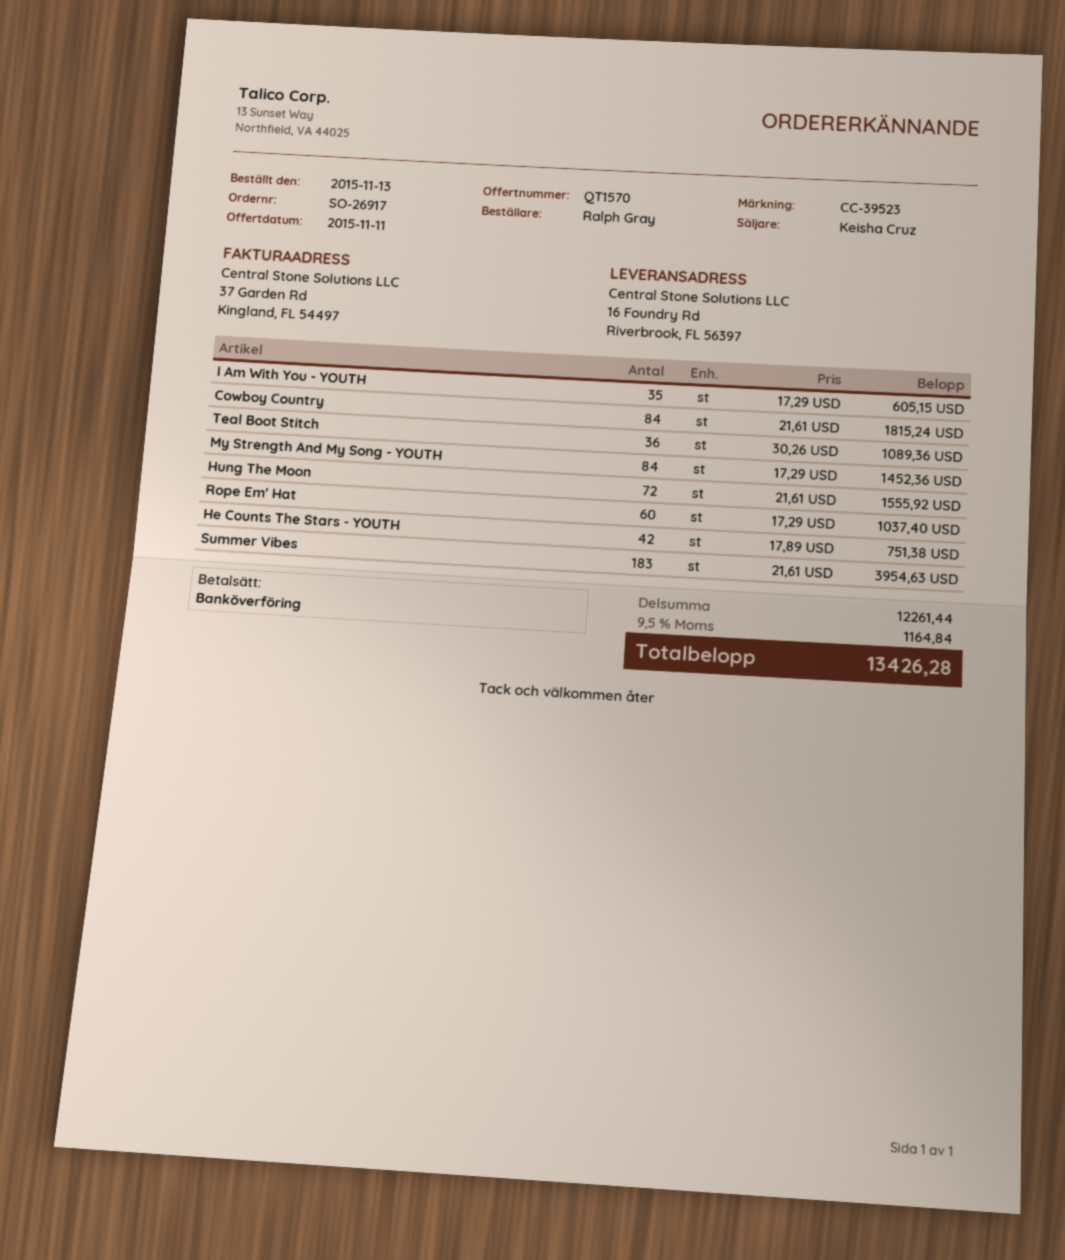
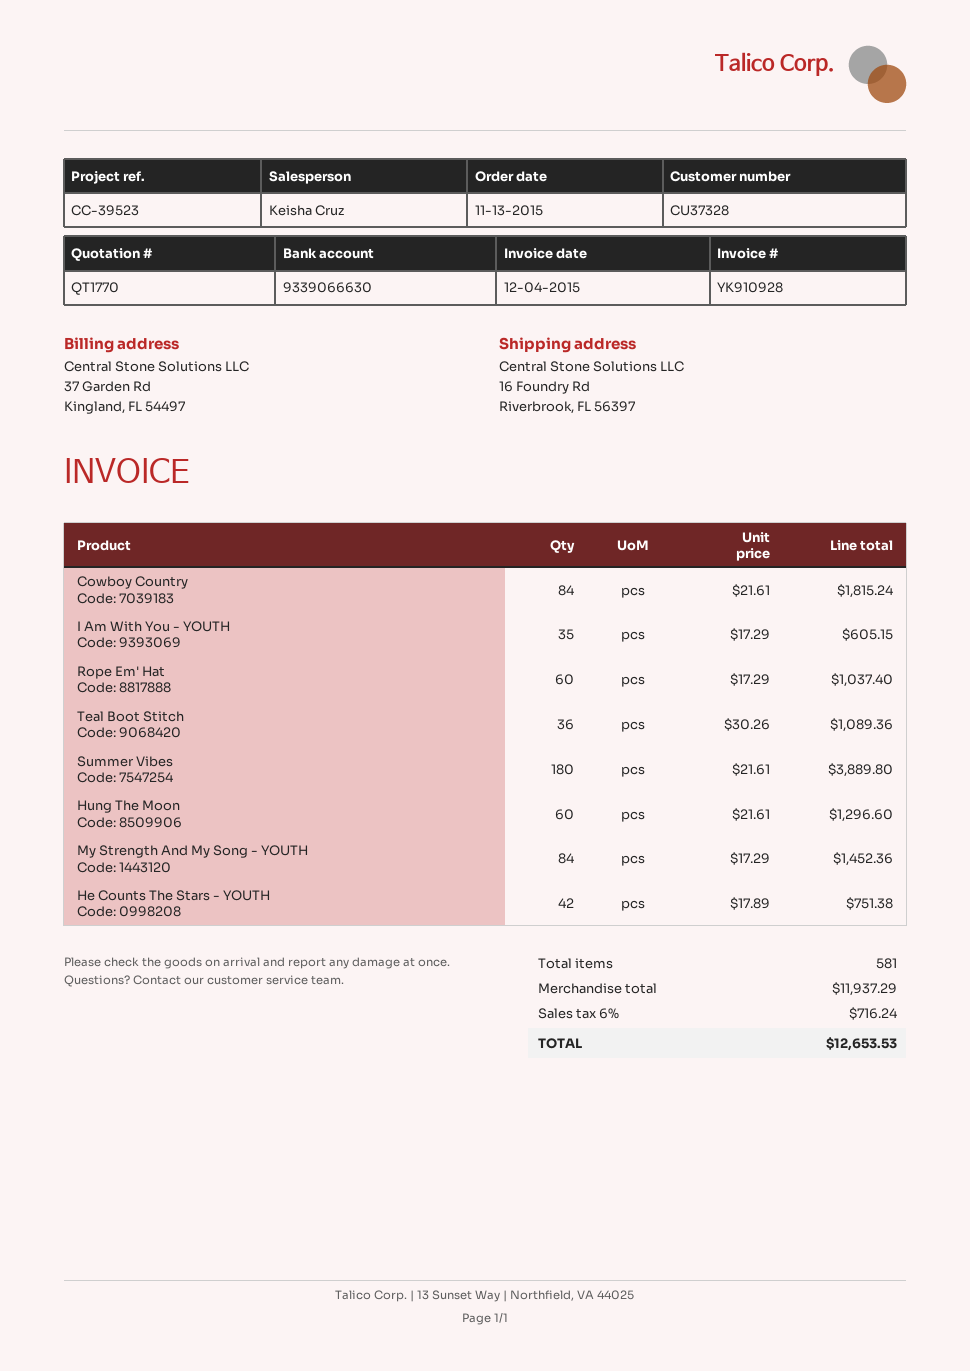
quote number: QT1570 -> QT1770
Hung The Moon: 72 x 21.61 = 1555.92 -> 60 x 21.61 = 1296.60
Summer Vibes: 183 x 21.61 = 3954.63 -> 180 x 21.61 = 3889.80
subtotal: 12261.44 -> 11937.29
tax: 9.5% = 1164.84 -> 6% = 716.24
total: 13426.28 -> 12653.53

